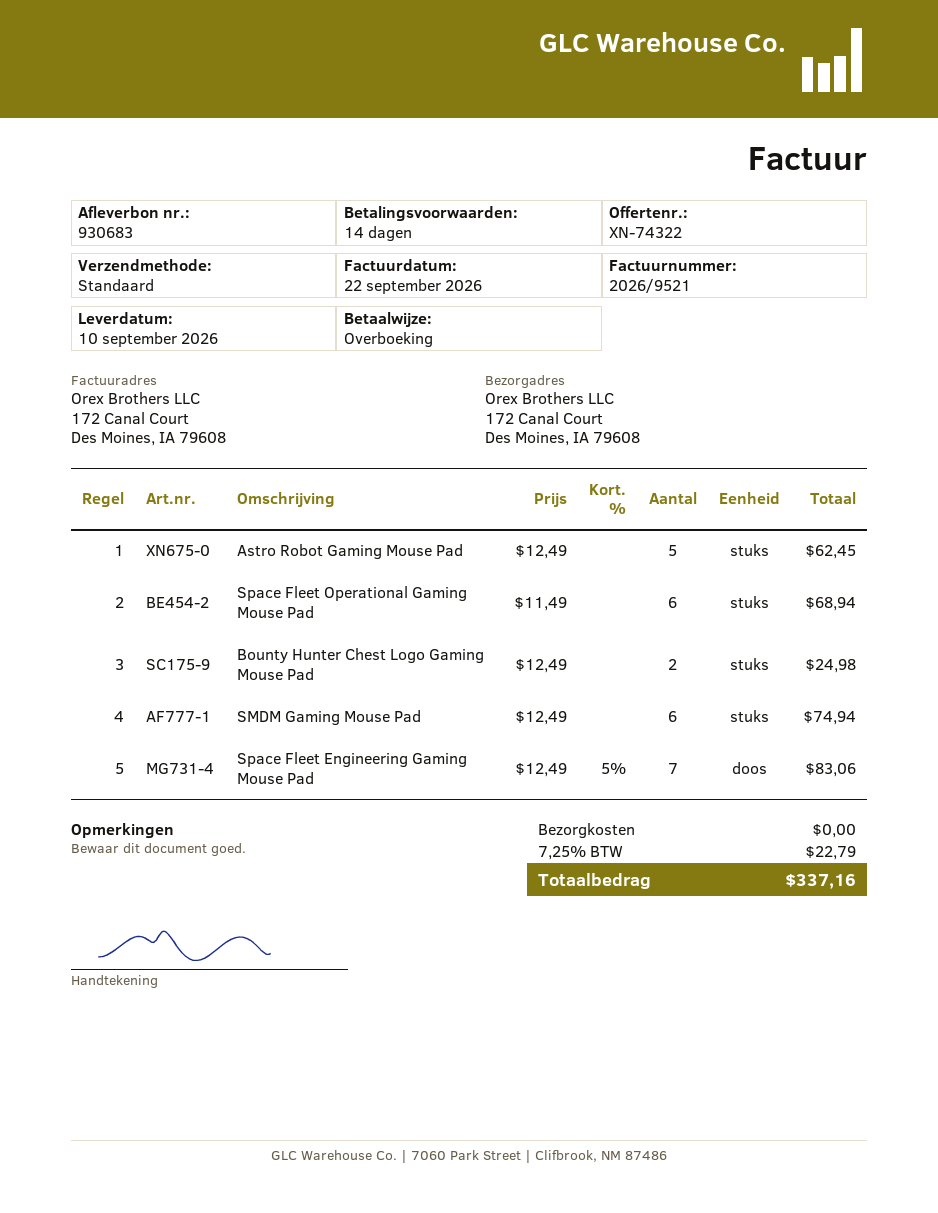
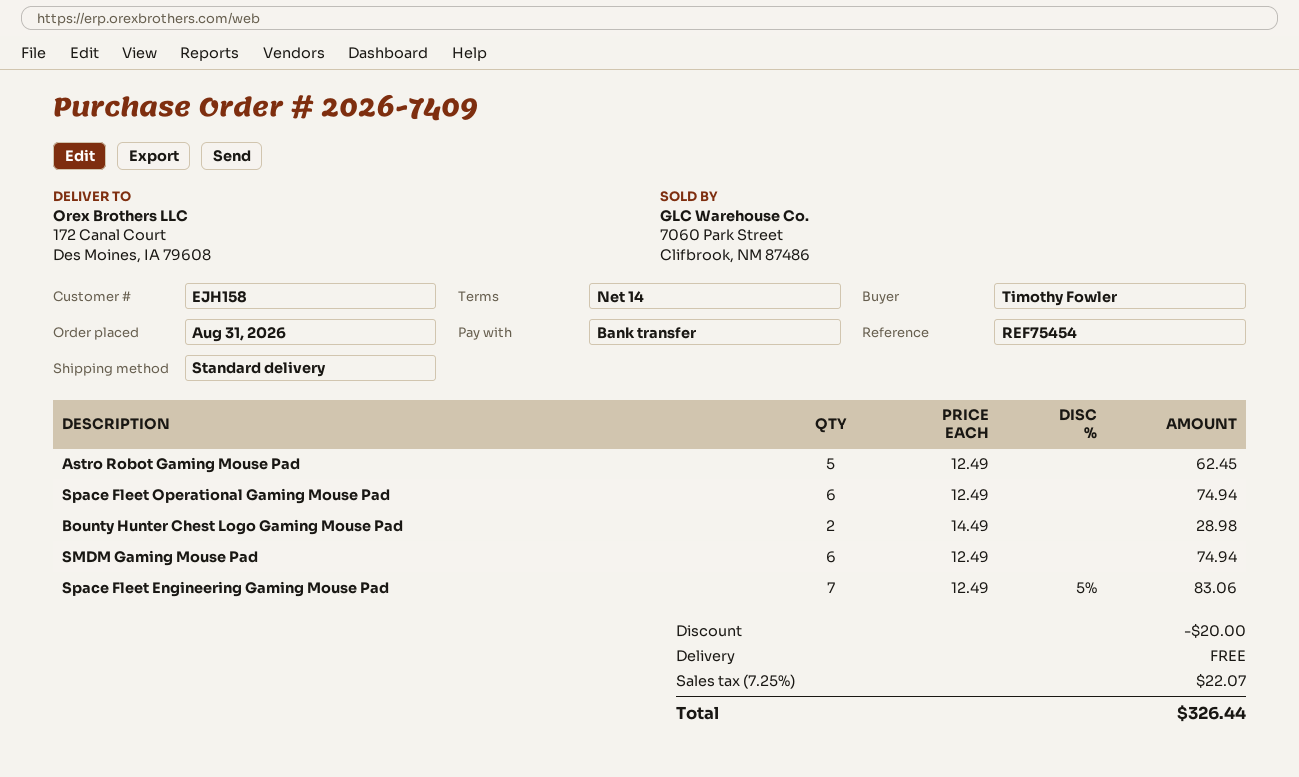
Space Fleet Operational Gaming Mouse Pad: 6 x 11.49 = 68.94 -> 6 x 12.49 = 74.94
Bounty Hunter Chest Logo Gaming Mouse Pad: 2 x 12.49 = 24.98 -> 2 x 14.49 = 28.98
discount: none -> 20.00
tax: 7.25% = 22.79 -> 7.25% = 22.07
total: 337.16 -> 326.44

